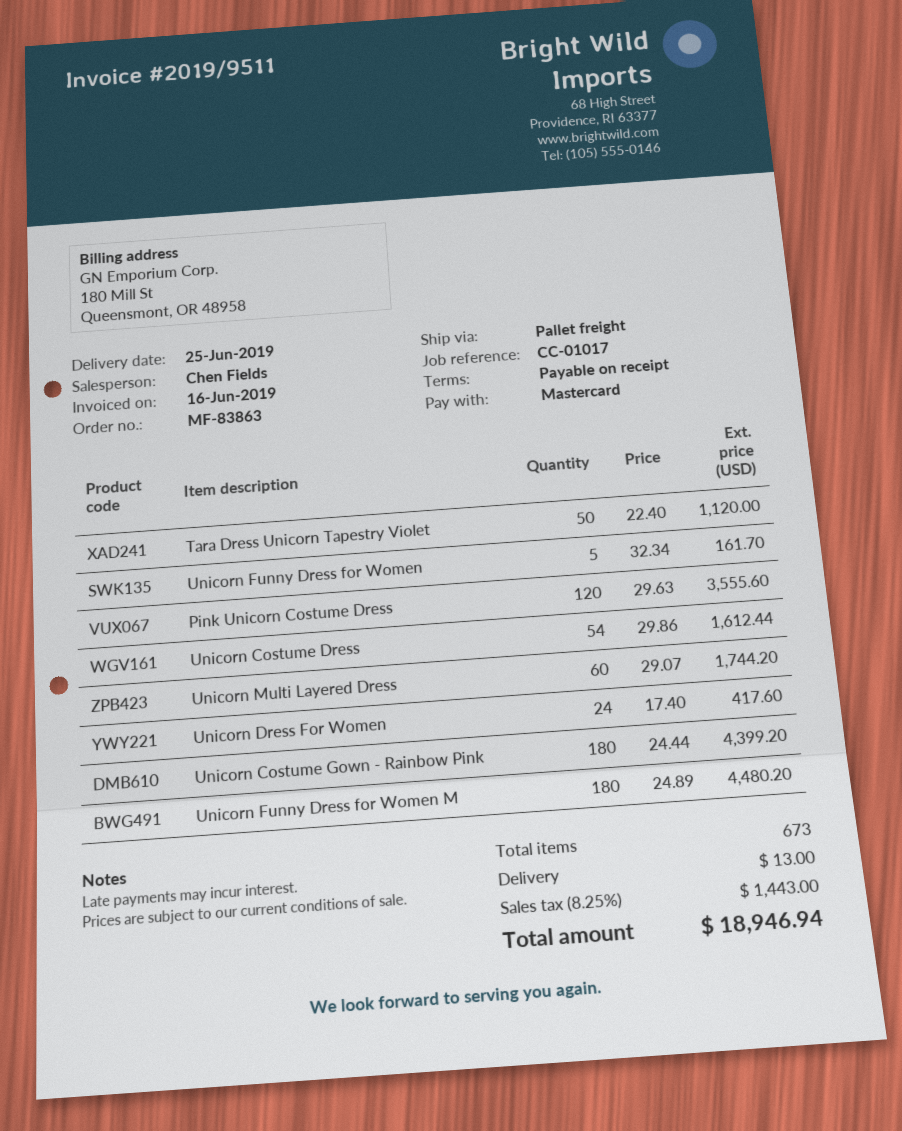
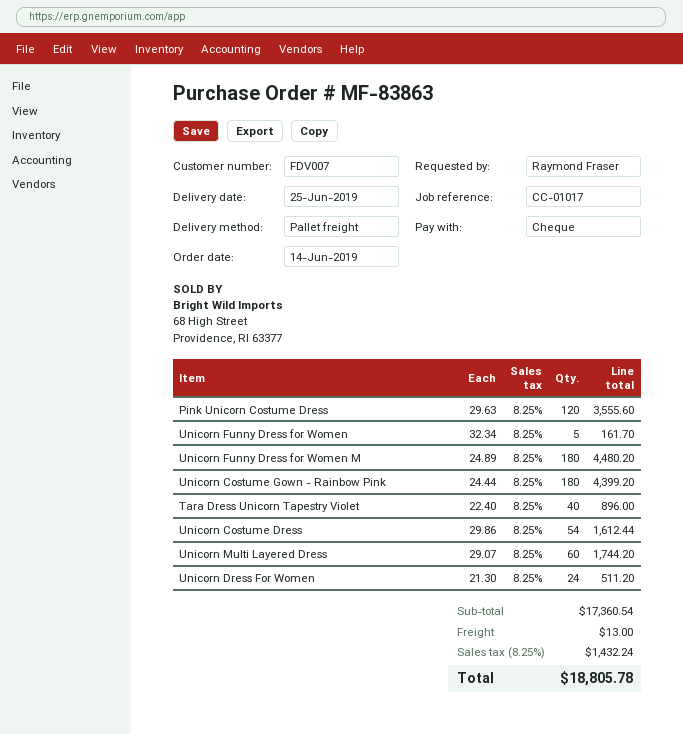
payment method: Mastercard -> cheque
Tara Dress Unicorn Tapestry Violet: 50 x 22.40 = 1120.00 -> 40 x 22.40 = 896.00
Unicorn Dress For Women: 24 x 17.40 = 417.60 -> 24 x 21.30 = 511.20
tax: 8.25% = 1443.00 -> 8.25% = 1432.24
total: 18946.94 -> 18805.78

